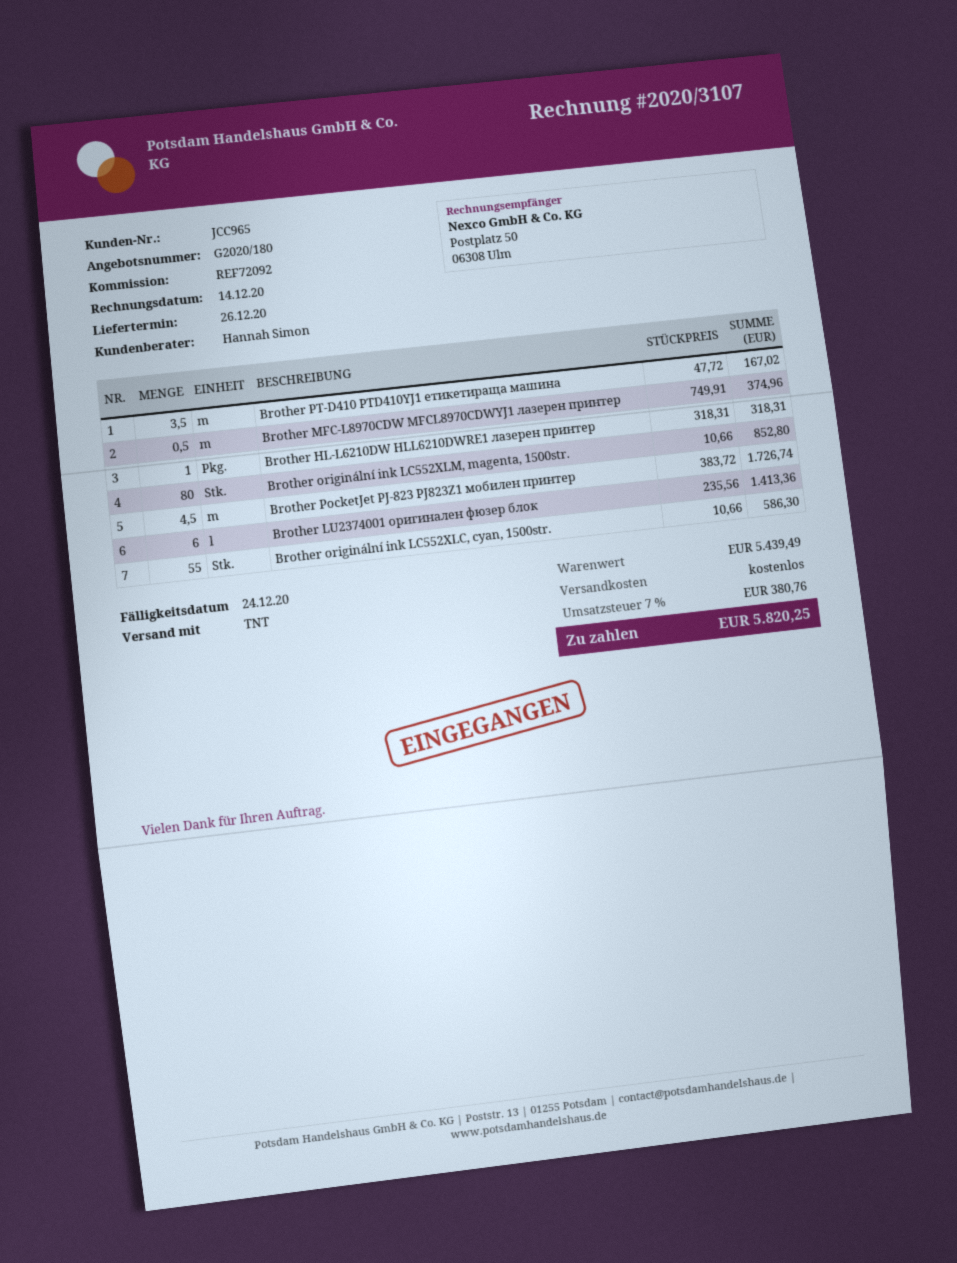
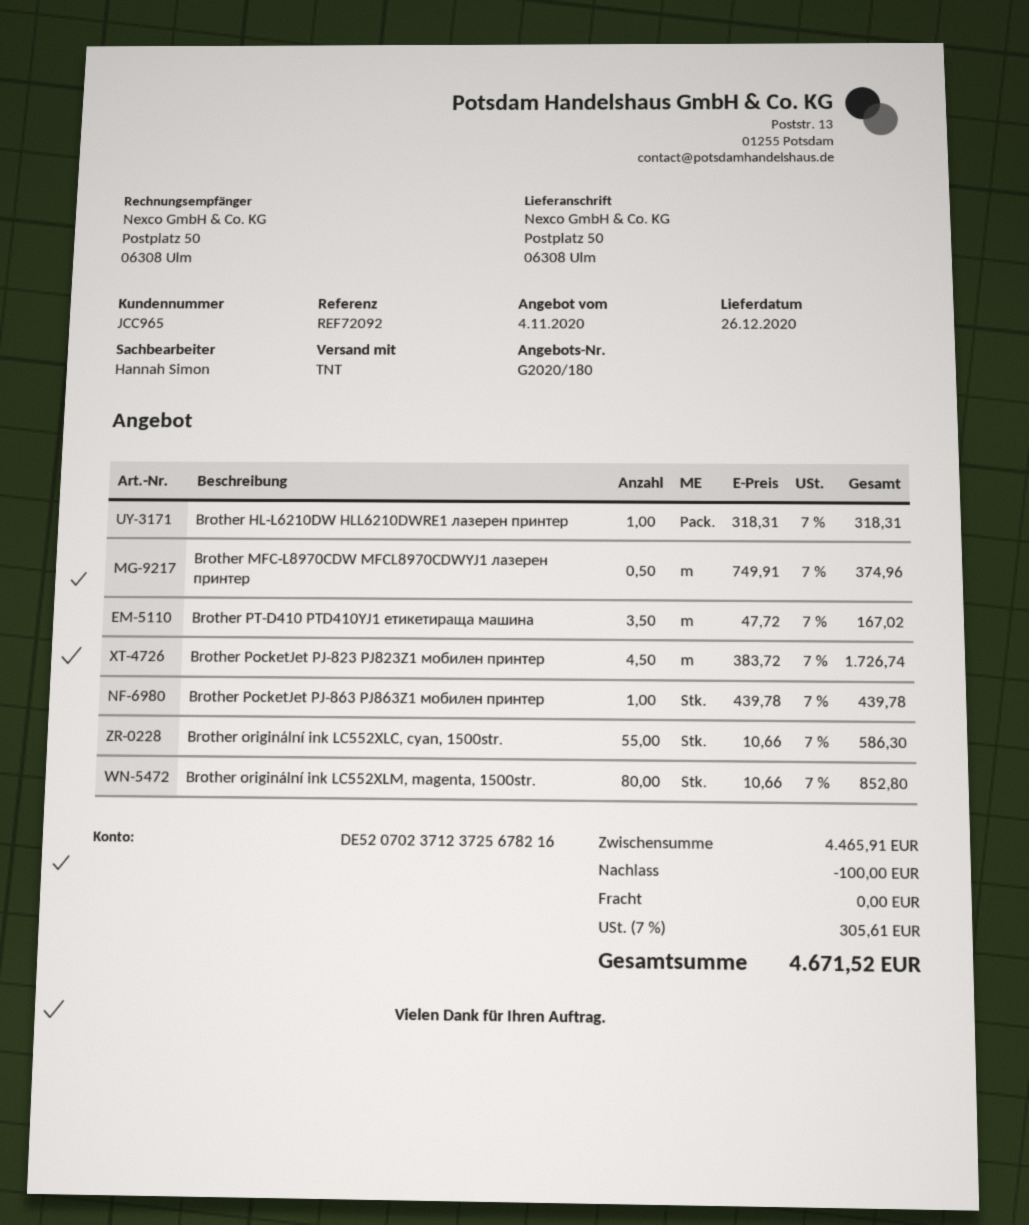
Brother LU2374001 оригинален фюзер блок: 6 x 235.56 = 1413.36 -> none
Brother PocketJet PJ-863 PJ863Z1 мобилен принтер: none -> 1 x 439.78 = 439.78
subtotal: 5439.49 -> 4465.91
discount: none -> 100.00
tax: 7% = 380.76 -> 7% = 305.61
total: 5820.25 -> 4671.52

